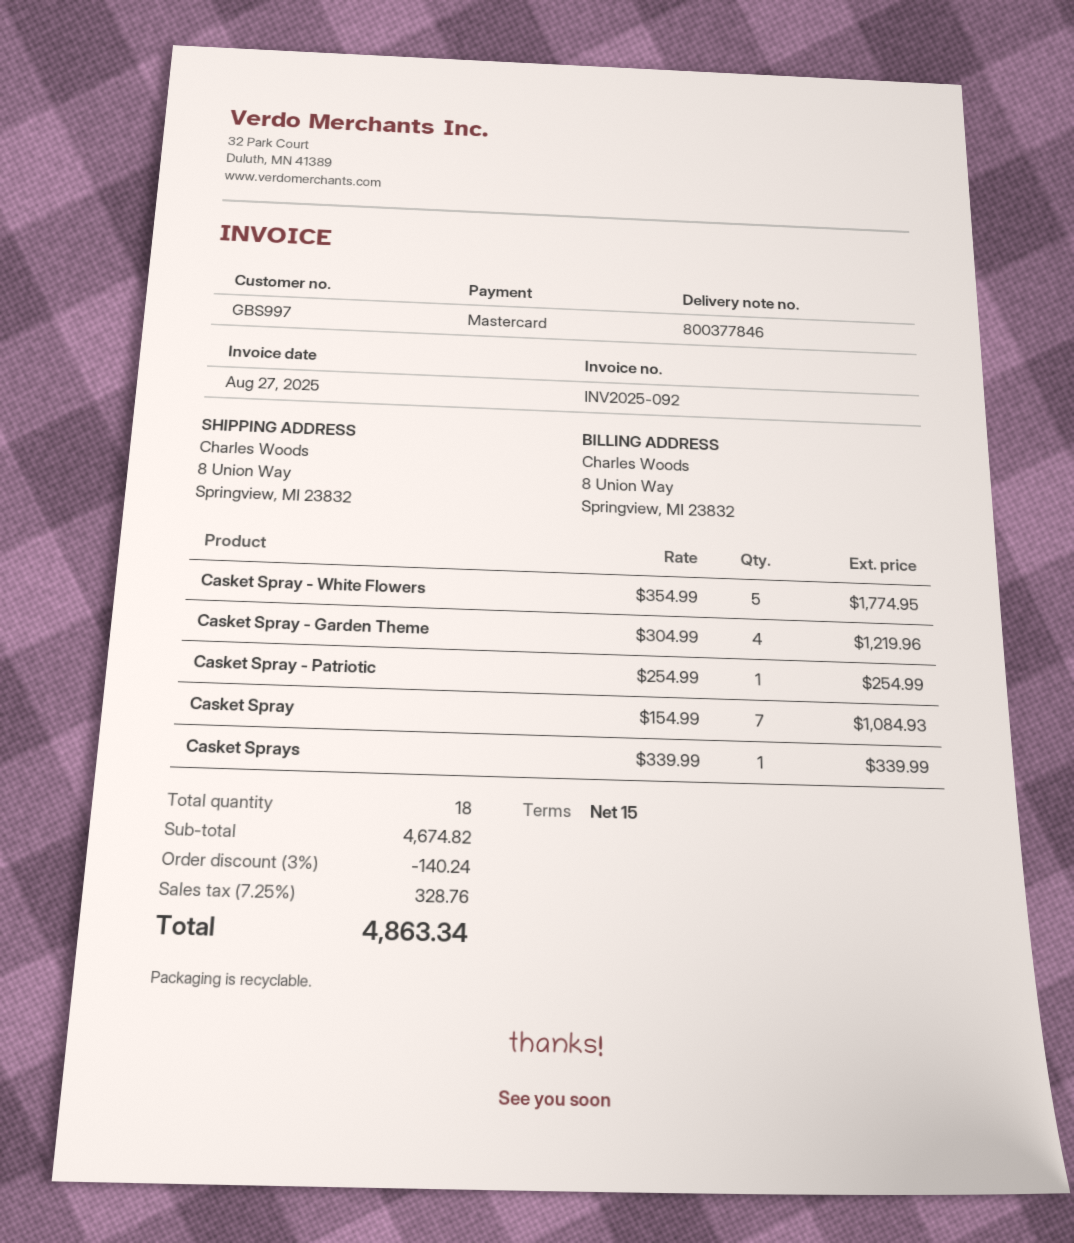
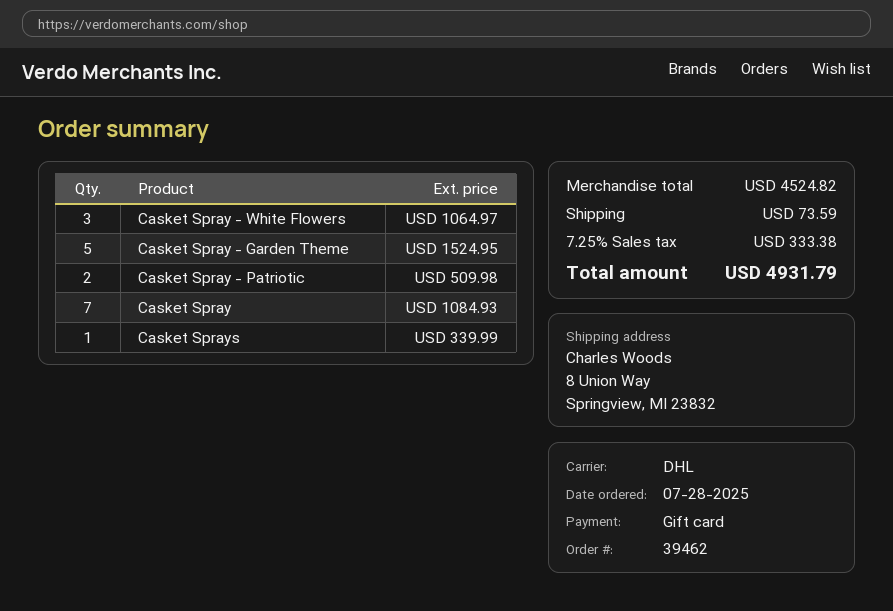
payment method: Mastercard -> gift card
Casket Spray - White Flowers: 5 for 1774.95 -> 3 for 1064.97
Casket Spray - Garden Theme: 4 for 1219.96 -> 5 for 1524.95
Casket Spray - Patriotic: 1 for 254.99 -> 2 for 509.98
subtotal: 4674.82 -> 4524.82
discount: 3% = 140.24 -> none
shipping: none -> 73.59
tax: 7.25% = 328.76 -> 7.25% = 333.38
total: 4863.34 -> 4931.79

